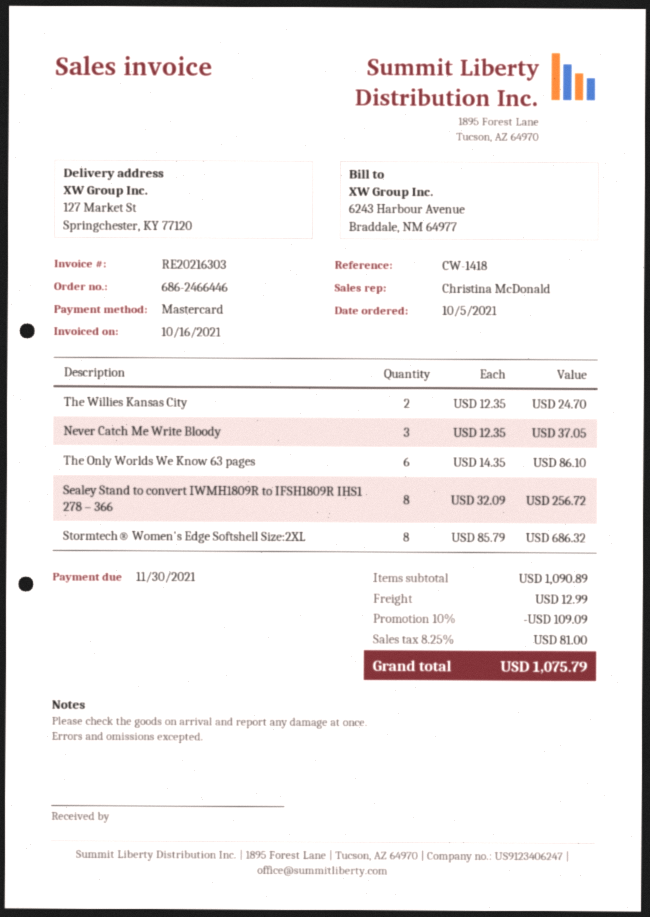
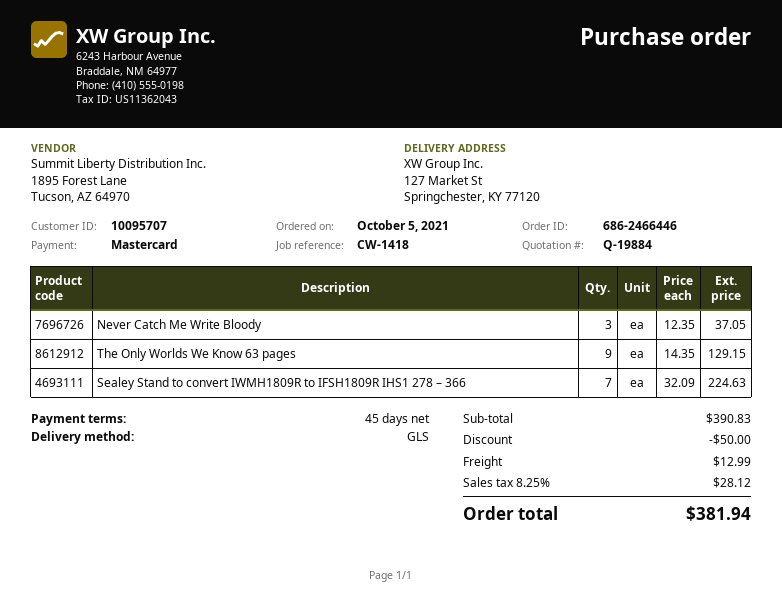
The Willies Kansas City: 2 x 12.35 = 24.70 -> none
The Only Worlds We Know 63 pages: 6 x 14.35 = 86.10 -> 9 x 14.35 = 129.15
Sealey Stand to convert IWMH1809R to IFSH1809R IHS1 278 – 366: 8 x 32.09 = 256.72 -> 7 x 32.09 = 224.63
Stormtech® Women's Edge Softshell Size:2XL: 8 x 85.79 = 686.32 -> none
subtotal: 1090.89 -> 390.83
discount: 109.09 -> 50.00
tax: 8.25% = 81.00 -> 8.25% = 28.12
total: 1075.79 -> 381.94

